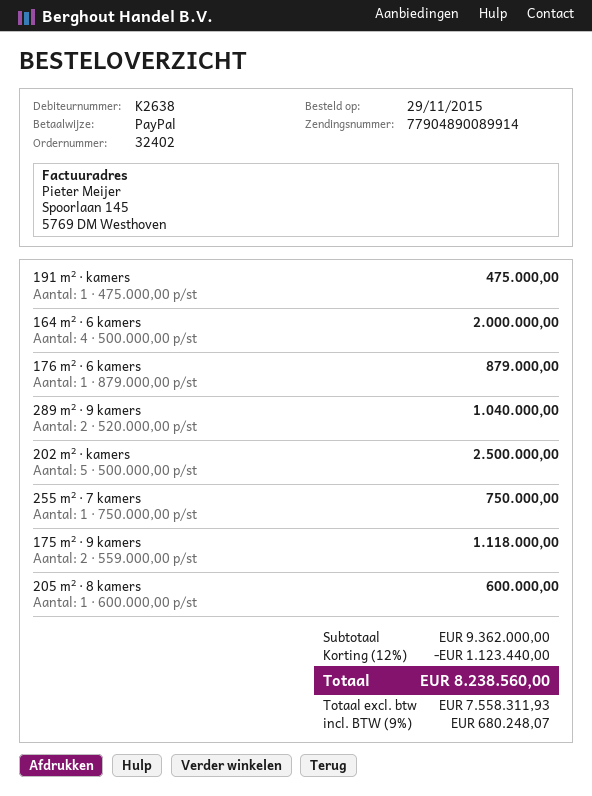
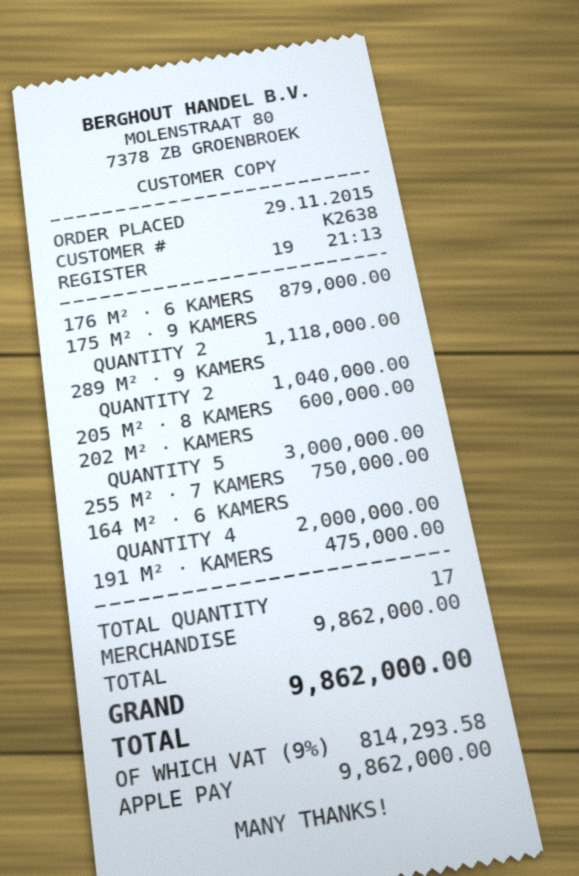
payment method: PayPal -> Apple Pay
202 m² · kamers: 5 for 2500000.00 -> 5 for 3000000.00
subtotal: 9362000.00 -> 9862000.00
discount: 12% = 1123440.00 -> none
tax: 9% = 680248.07 -> 9% = 814293.58
total: 8238560.00 -> 9862000.00

